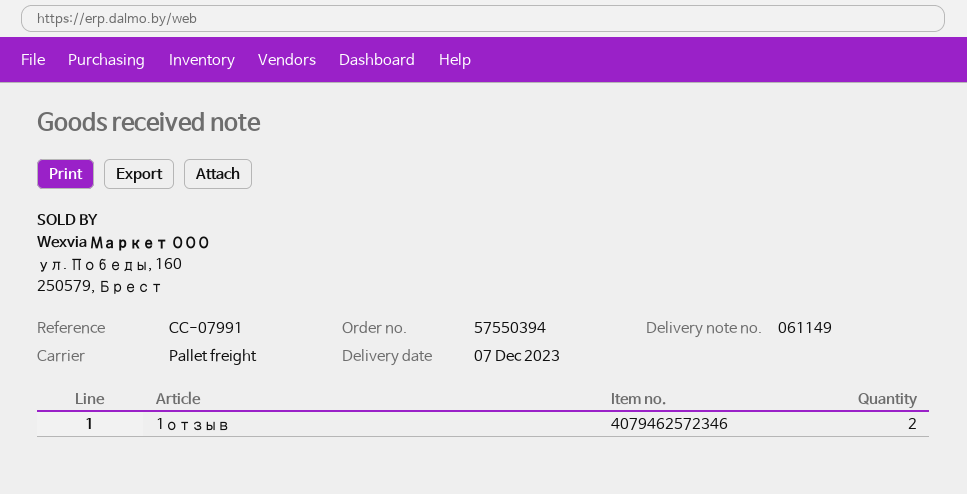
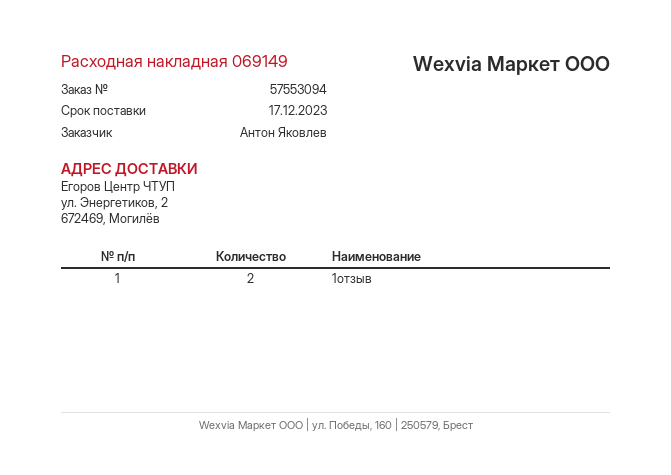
order number: 57550394 -> 57553094
delivery note number: 061149 -> 069149
delivery date: 2023-12-07 -> 2023-12-17

